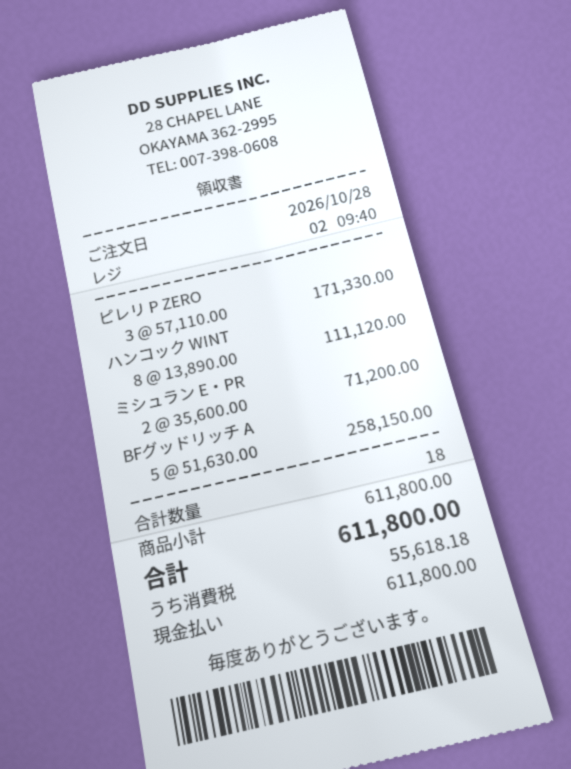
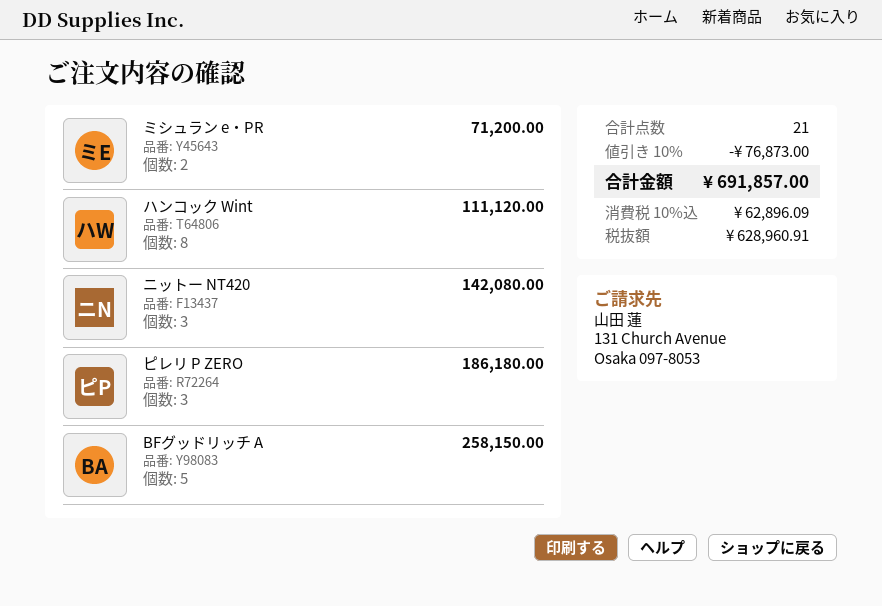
ピレリ P ZERO: 3 for 171330.00 -> 3 for 186180.00
ニットー NT420: none -> 3 for 142080.00
total quantity: 18 -> 21
discount: none -> 10% = 76873.00
tax: 55618.18 -> 62896.09
total: 611800.00 -> 691857.00

